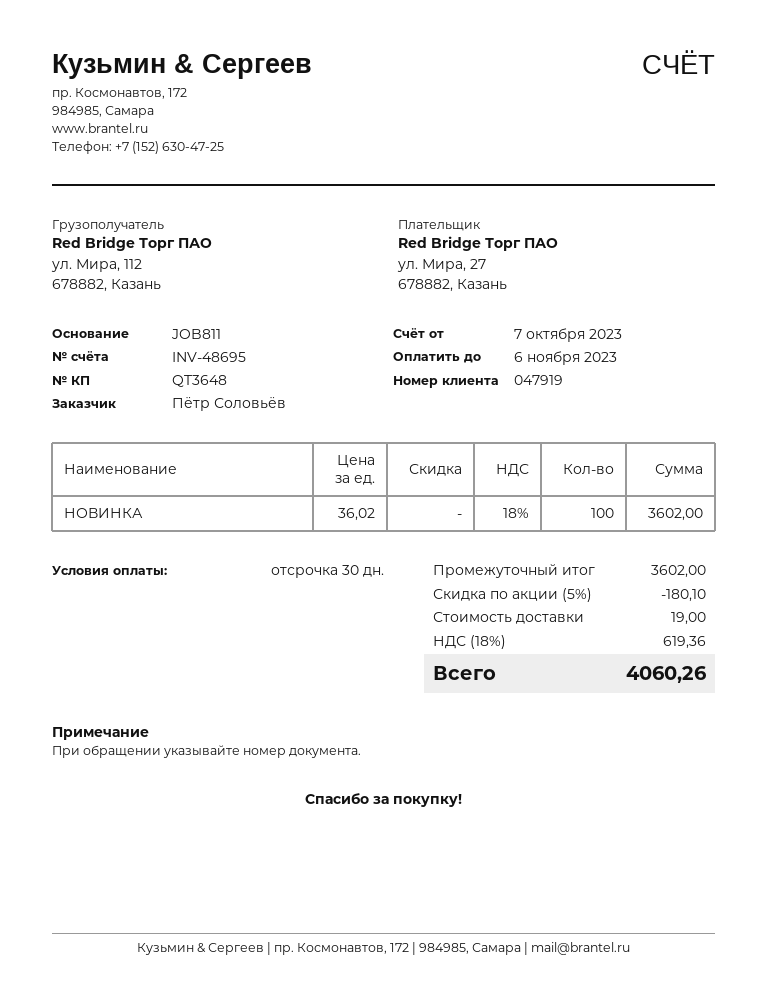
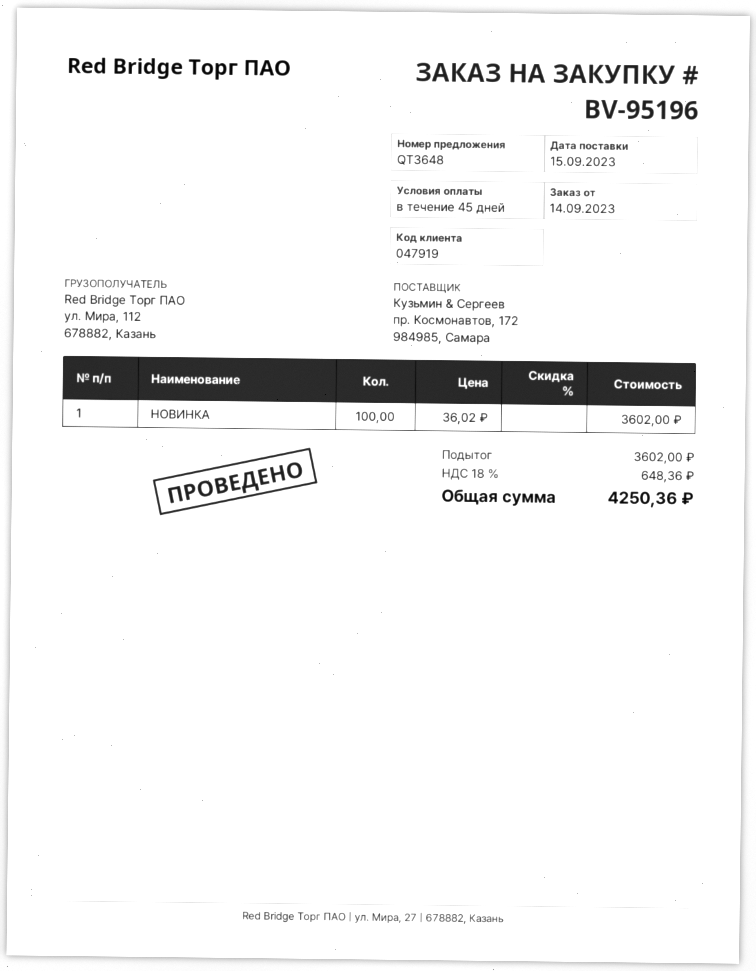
payment terms: 30 days -> 45 days
discount: 5% = 180.10 -> none
shipping: 19.00 -> none
tax: 18% = 619.36 -> 18% = 648.36
total: 4060.26 -> 4250.36

